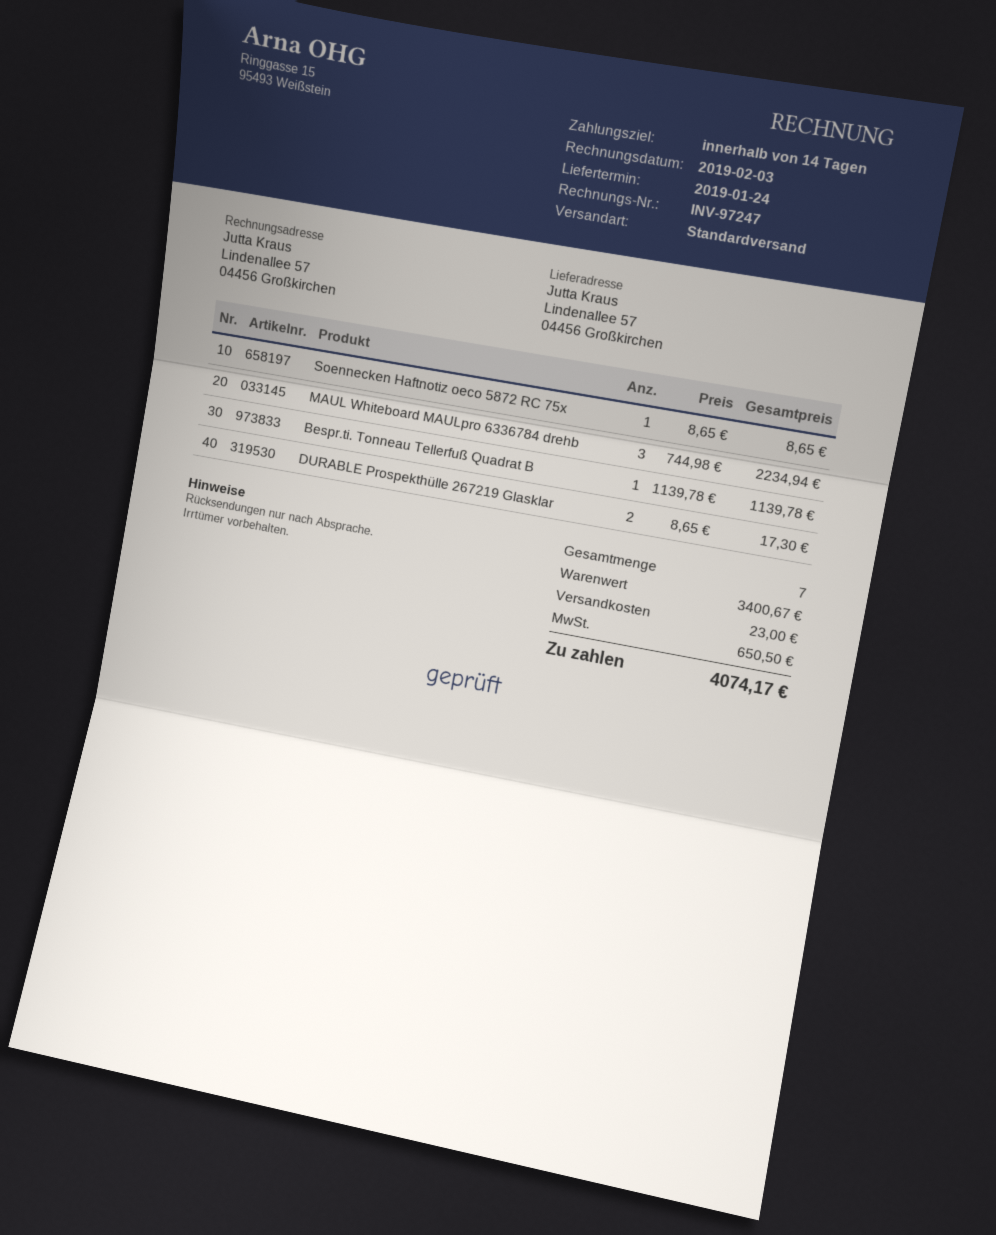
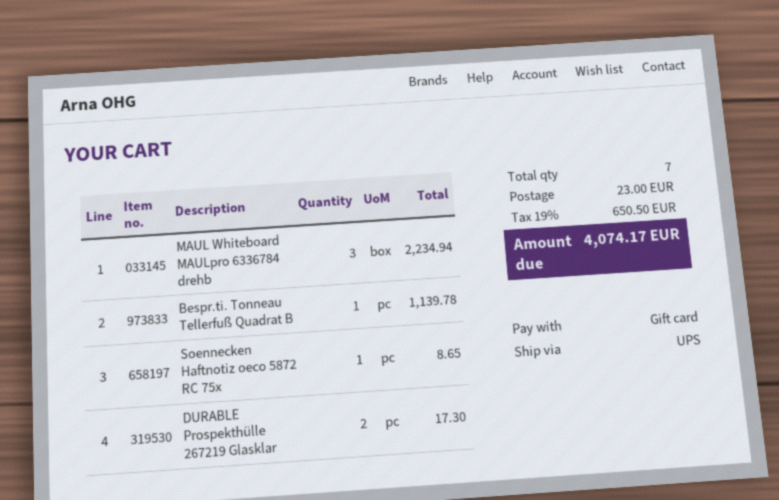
shipping method: standard -> UPS

